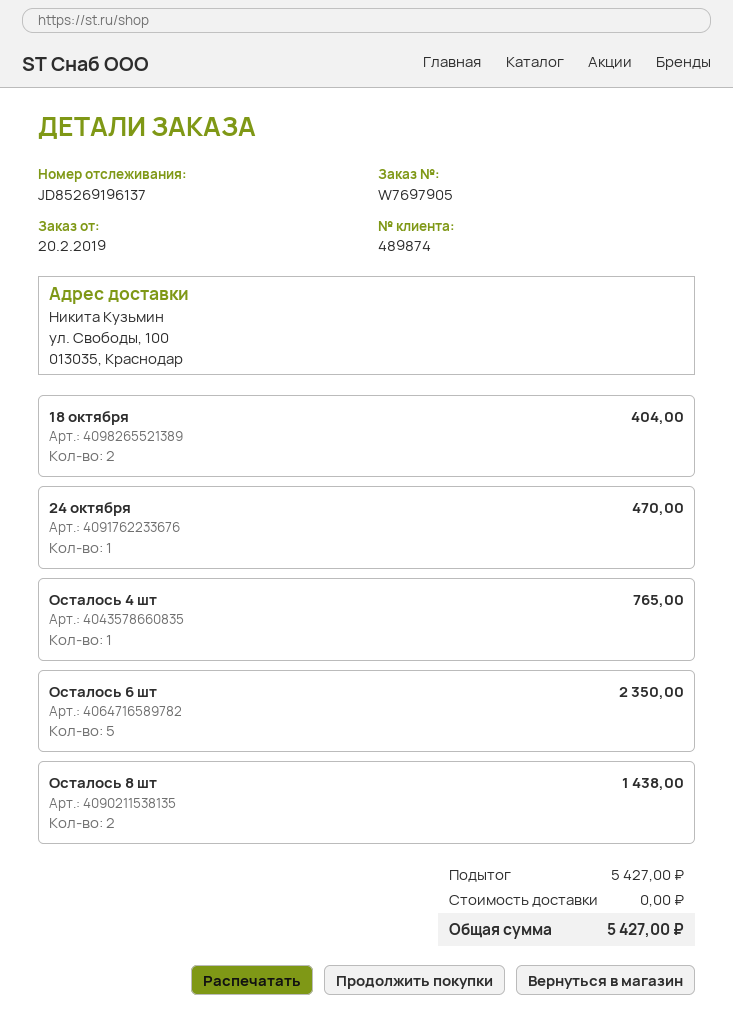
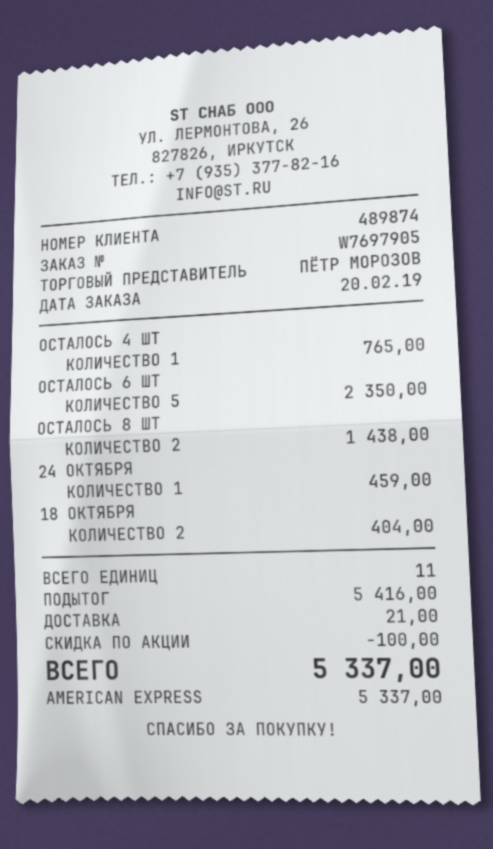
24 октября: 1 for 470.00 -> 1 for 459.00
subtotal: 5427.00 -> 5416.00
discount: none -> 100.00
shipping: 0.00 -> 21.00
total: 5427.00 -> 5337.00

